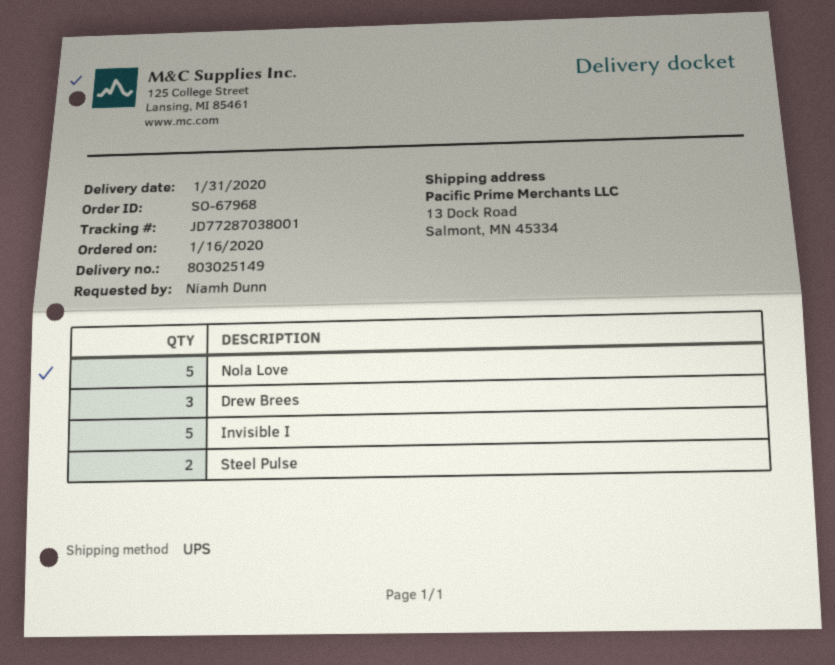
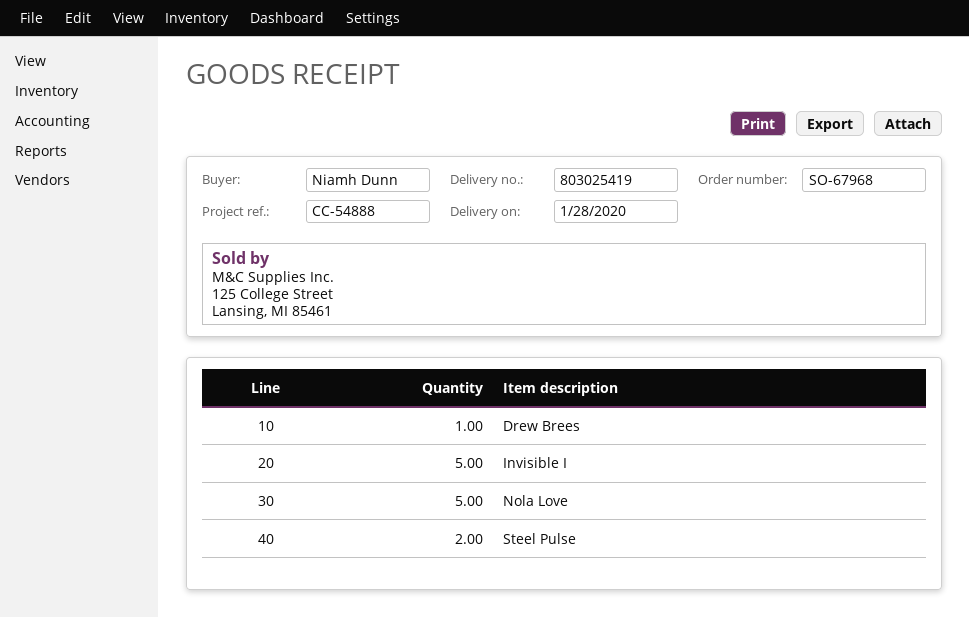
delivery note number: 803025149 -> 803025419
delivery date: 2020-01-31 -> 2020-01-28
Drew Brees: 3 -> 1

